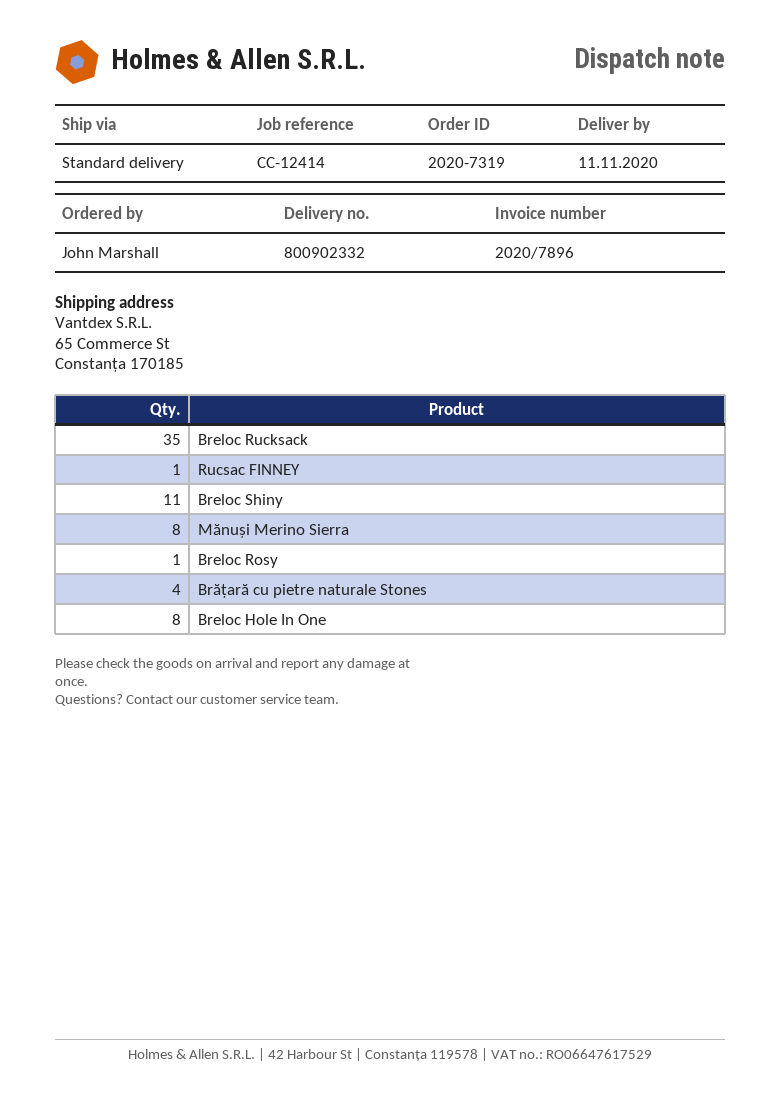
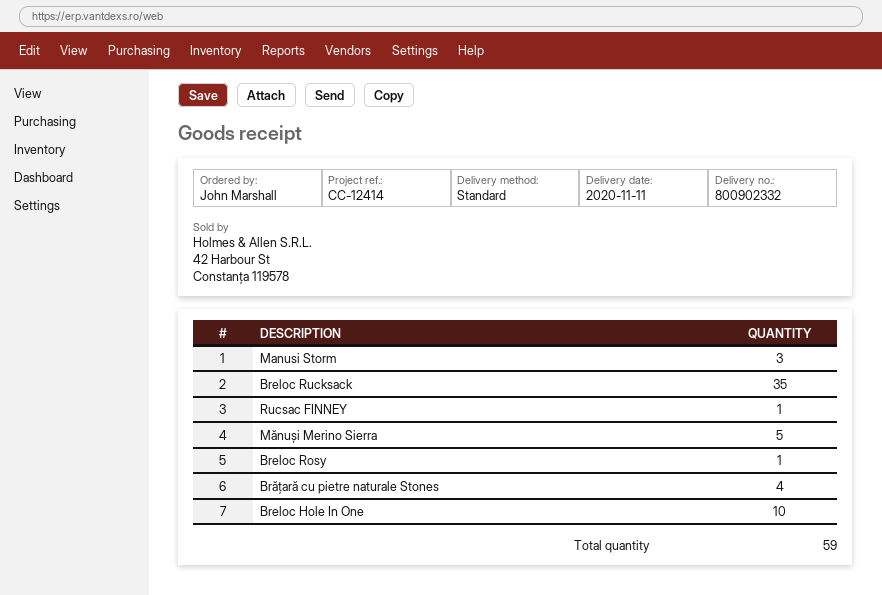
Breloc Shiny: 11 -> none
Mănuși Merino Sierra: 8 -> 5
Breloc Hole In One: 8 -> 10
Manusi Storm: none -> 3

